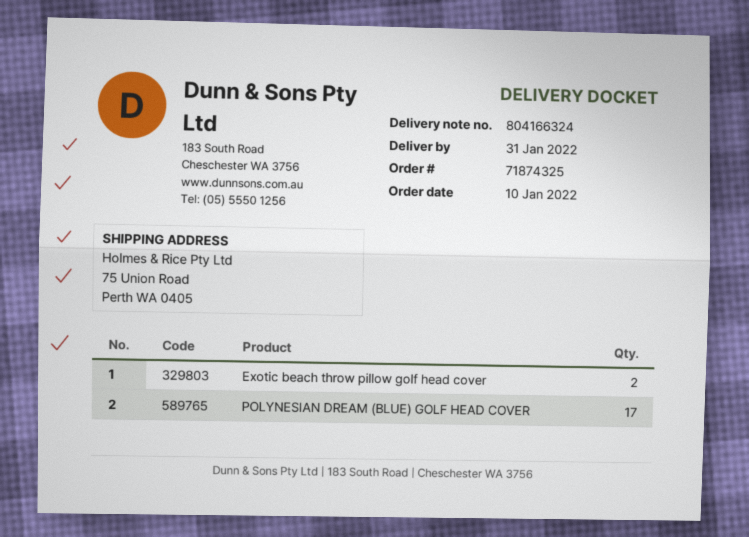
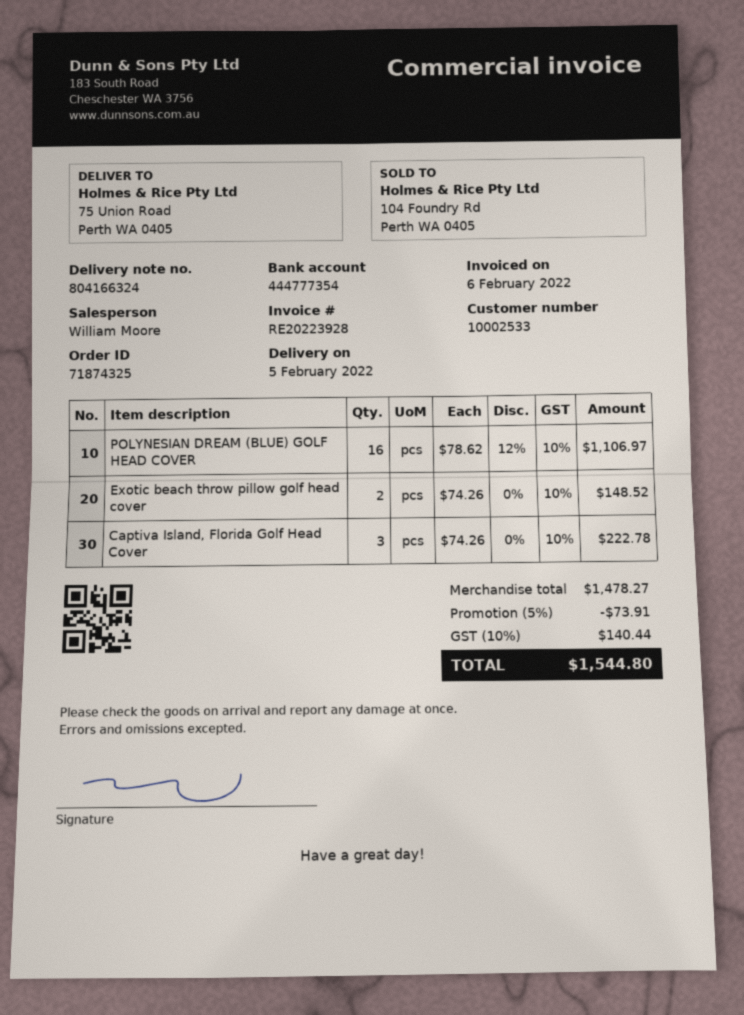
delivery date: 2022-01-31 -> 2022-02-05
POLYNESIAN DREAM (BLUE) GOLF HEAD COVER: 17 -> 16
Captiva Island, Florida Golf Head Cover: none -> 3

